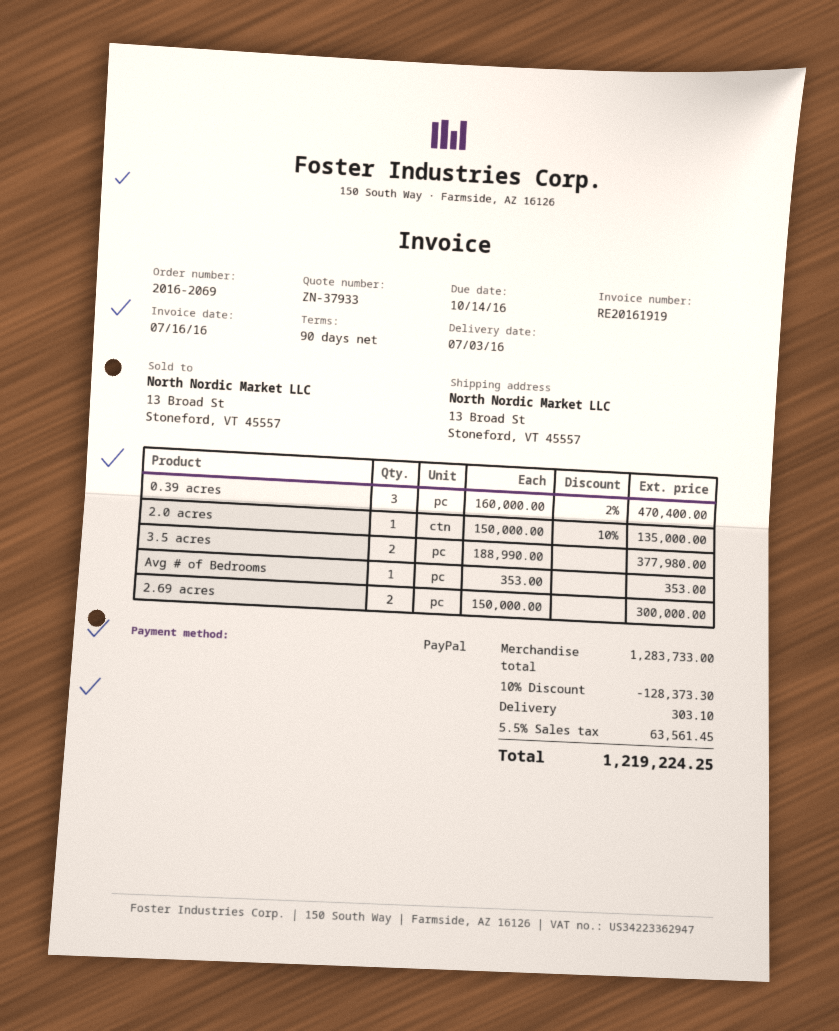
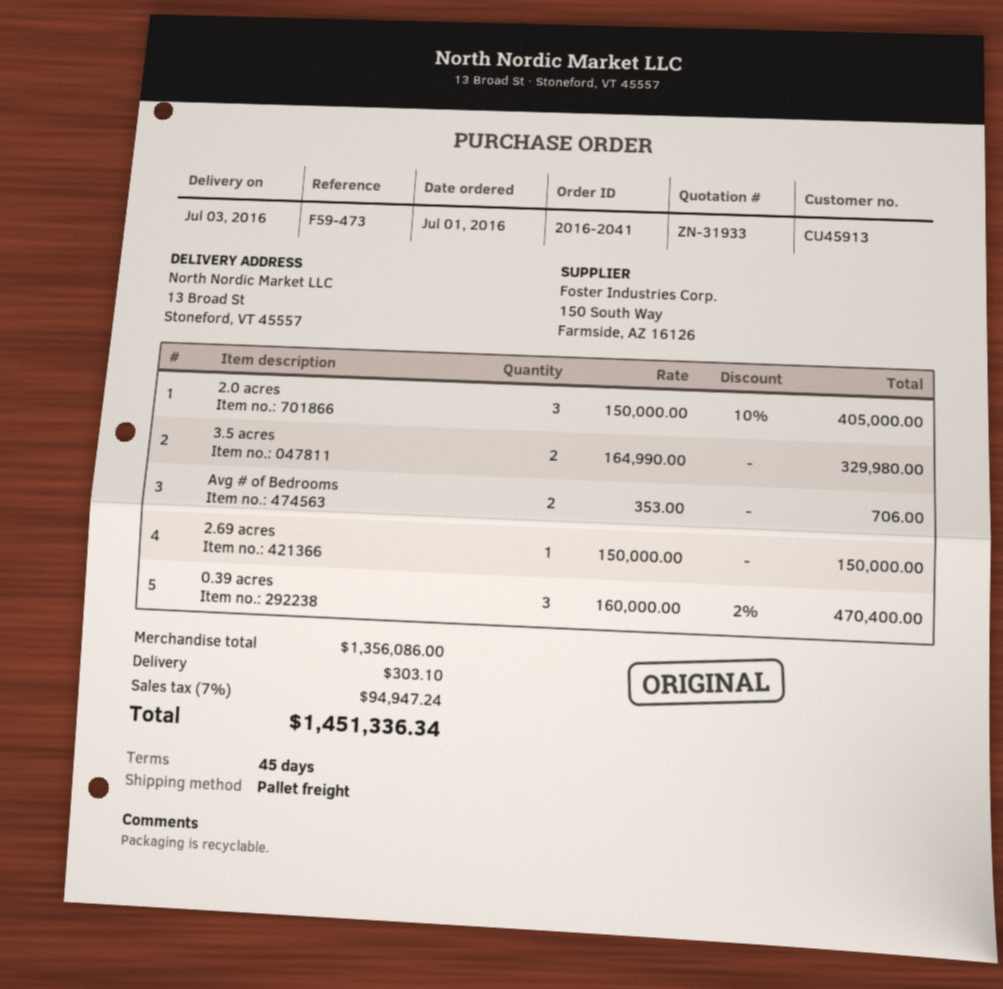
quote number: ZN-37933 -> ZN-31933
order number: 2016-2069 -> 2016-2041
payment terms: 90 days -> 45 days
2.0 acres: 1 x 150000.00 - 10% = 135000.00 -> 3 x 150000.00 - 10% = 405000.00
3.5 acres: 2 x 188990.00 = 377980.00 -> 2 x 164990.00 = 329980.00
Avg # of Bedrooms: 1 x 353.00 = 353.00 -> 2 x 353.00 = 706.00
2.69 acres: 2 x 150000.00 = 300000.00 -> 1 x 150000.00 = 150000.00
subtotal: 1283733.00 -> 1356086.00
discount: 10% = 128373.30 -> none
tax: 5.5% = 63561.45 -> 7% = 94947.24
total: 1219224.25 -> 1451336.34

